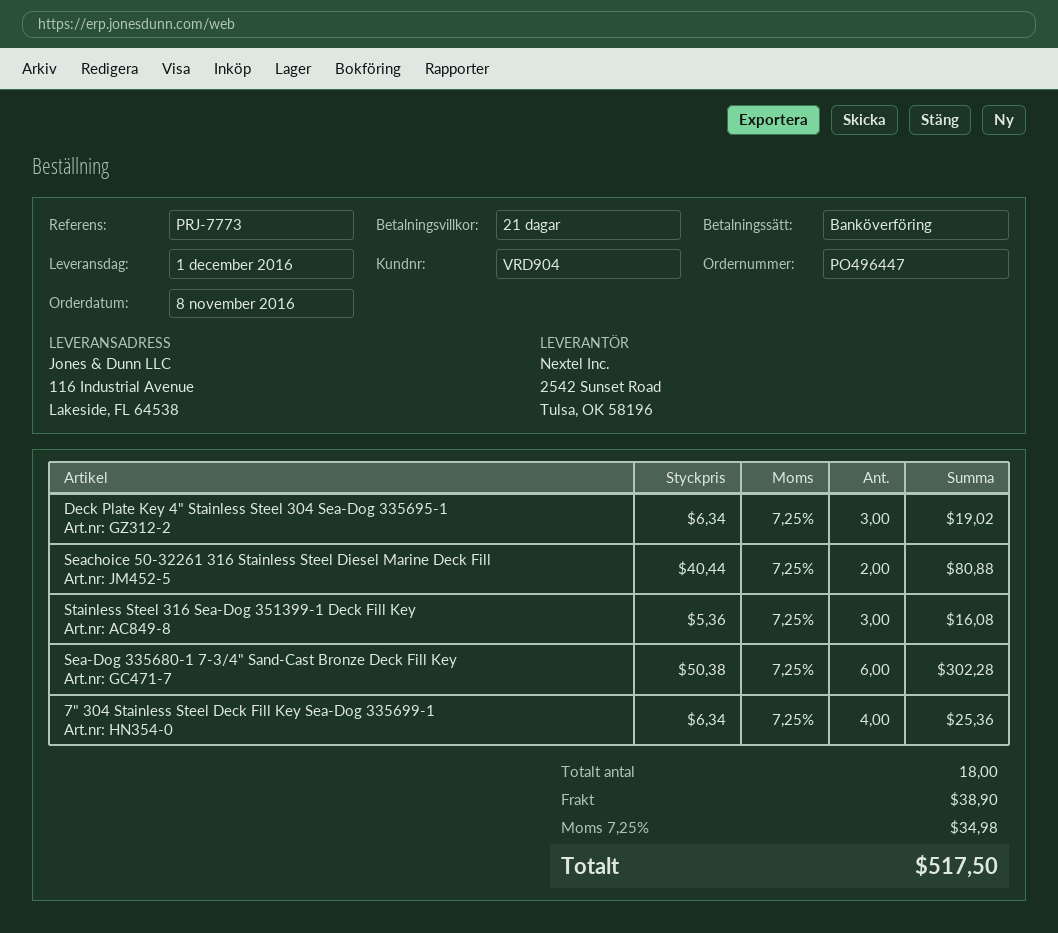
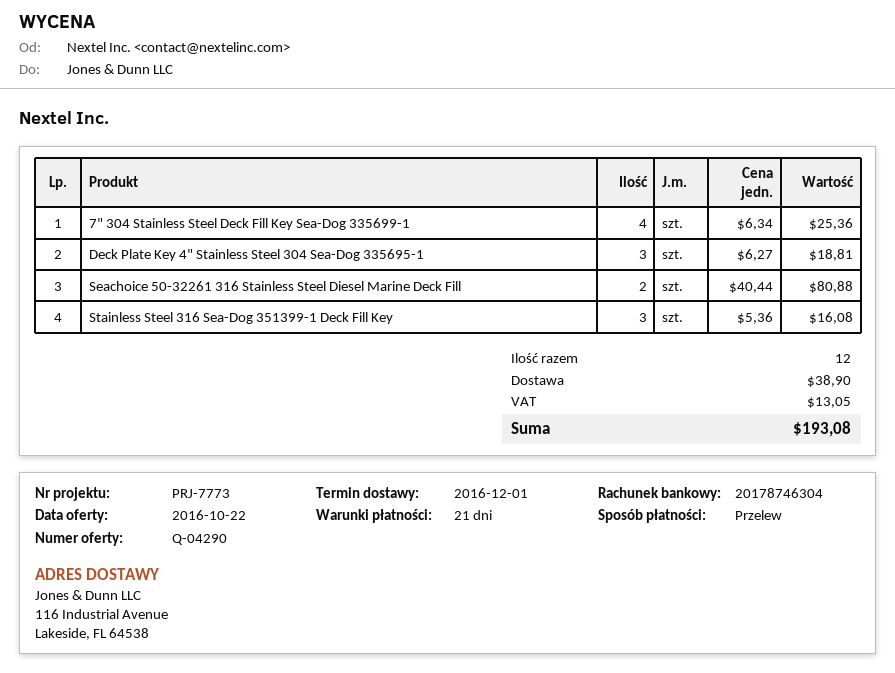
Deck Plate Key 4" Stainless Steel 304 Sea-Dog 335695-1: 3 x 6.34 = 19.02 -> 3 x 6.27 = 18.81
Sea-Dog 335680-1 7-3/4" Sand-Cast Bronze Deck Fill Key: 6 x 50.38 = 302.28 -> none
total quantity: 18 -> 12
tax: 34.98 -> 13.05
total: 517.50 -> 193.08

